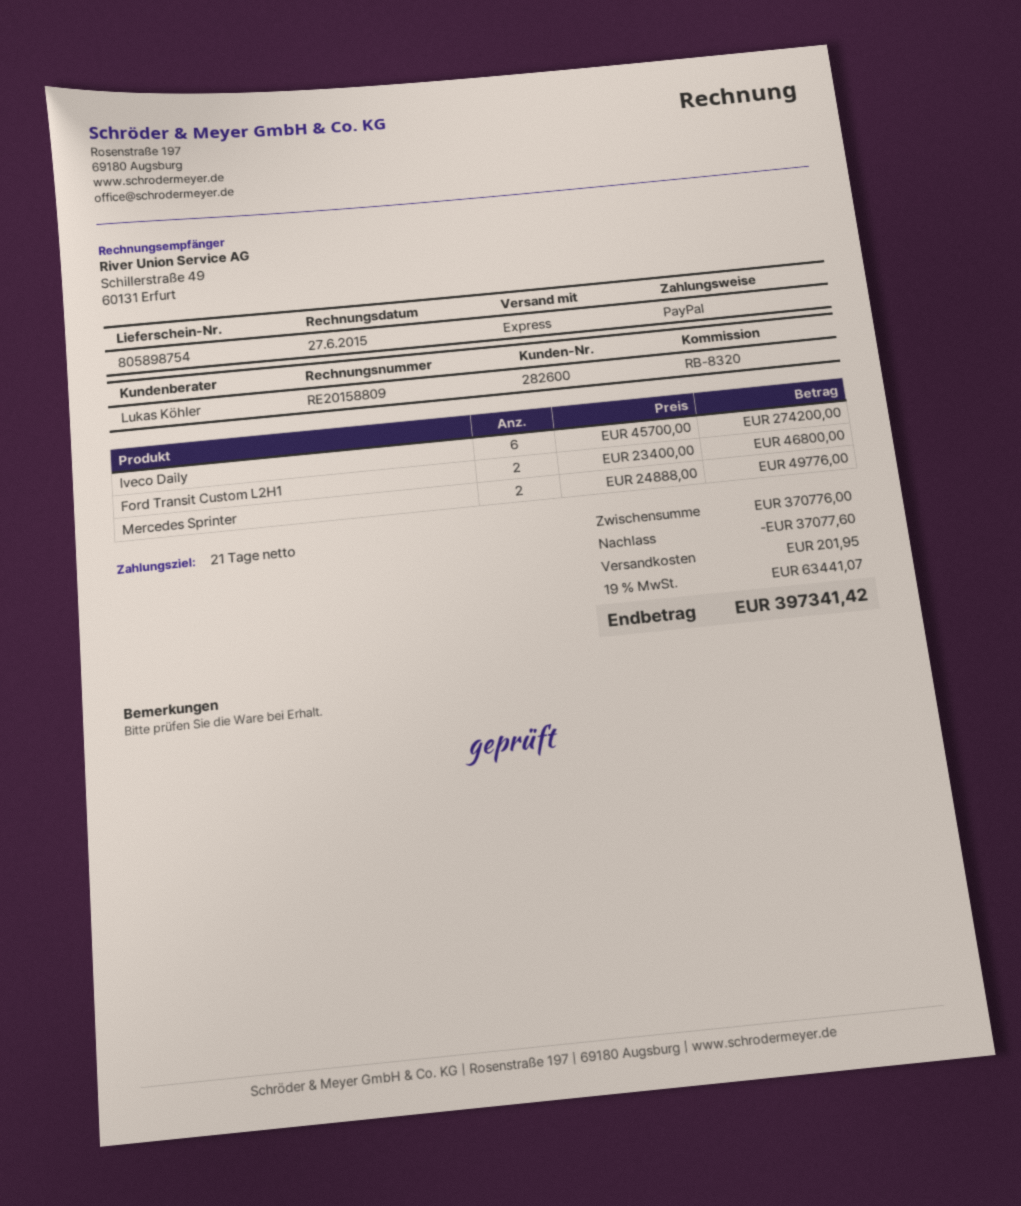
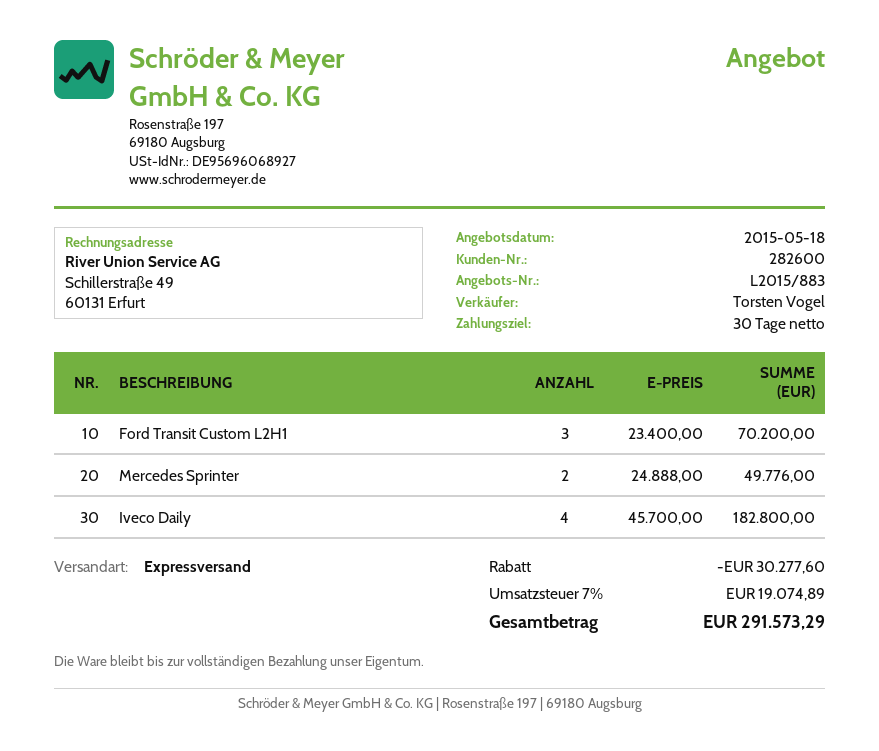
payment terms: 21 days -> 30 days
sales rep: Lukas Köhler -> Torsten Vogel
Iveco Daily: 6 x 45700.00 = 274200.00 -> 4 x 45700.00 = 182800.00
Ford Transit Custom L2H1: 2 x 23400.00 = 46800.00 -> 3 x 23400.00 = 70200.00
discount: 37077.60 -> 30277.60
shipping: 201.95 -> none
tax: 19% = 63441.07 -> 7% = 19074.89
total: 397341.42 -> 291573.29

